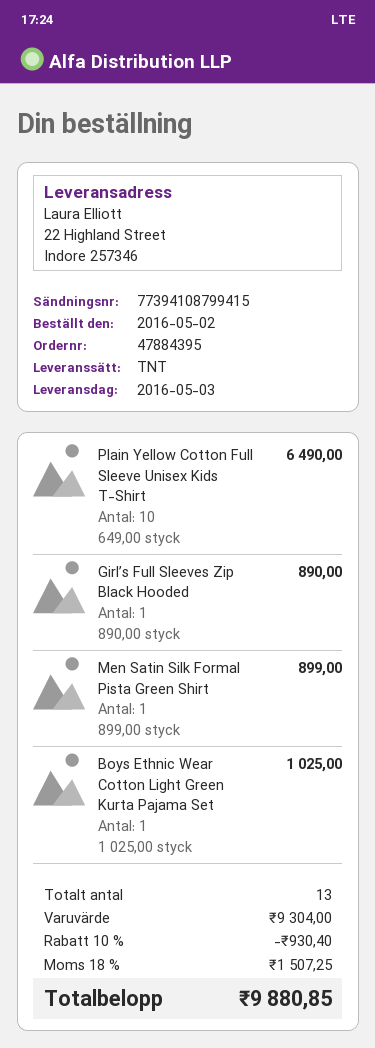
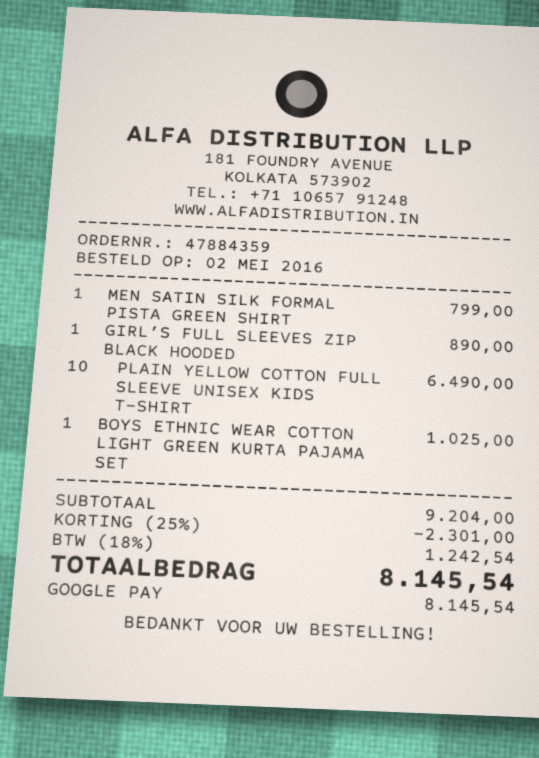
order number: 47884395 -> 47884359
Men Satin Silk Formal Pista Green Shirt: 1 for 899.00 -> 1 for 799.00
subtotal: 9304.00 -> 9204.00
discount: 10% = 930.40 -> 25% = 2301.00
tax: 18% = 1507.25 -> 18% = 1242.54
total: 9880.85 -> 8145.54

